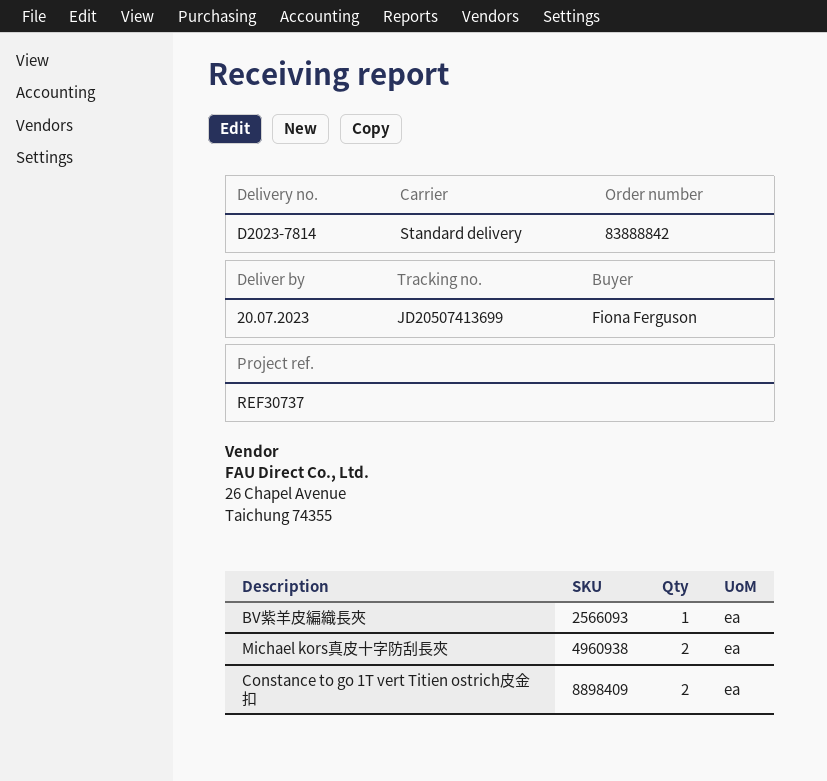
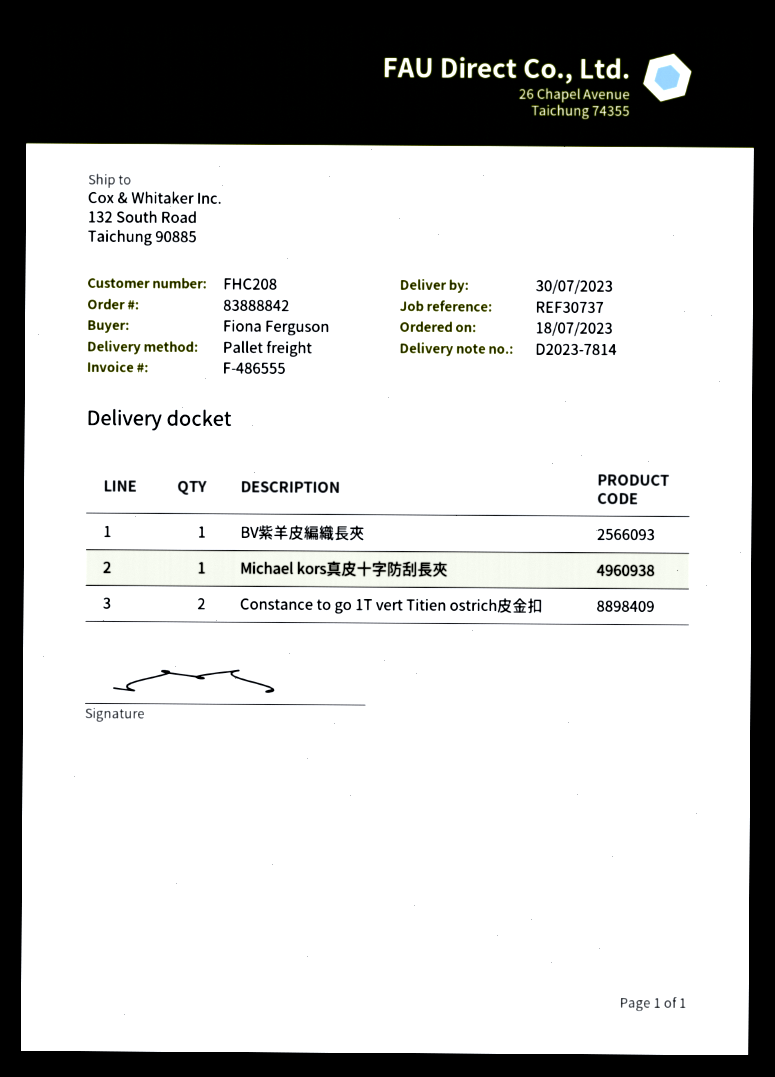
delivery date: 2023-07-20 -> 2023-07-30
shipping method: standard -> pallet freight
Michael kors真皮十字防刮長夾: 2 -> 1

